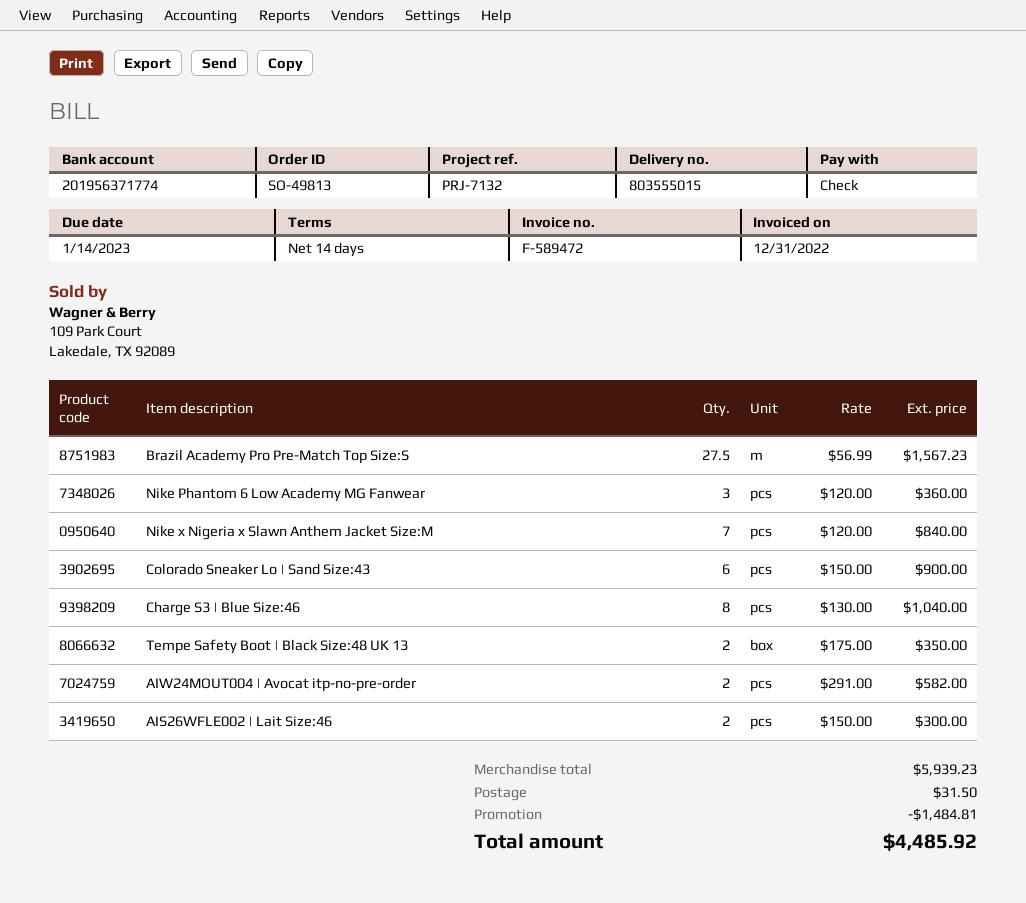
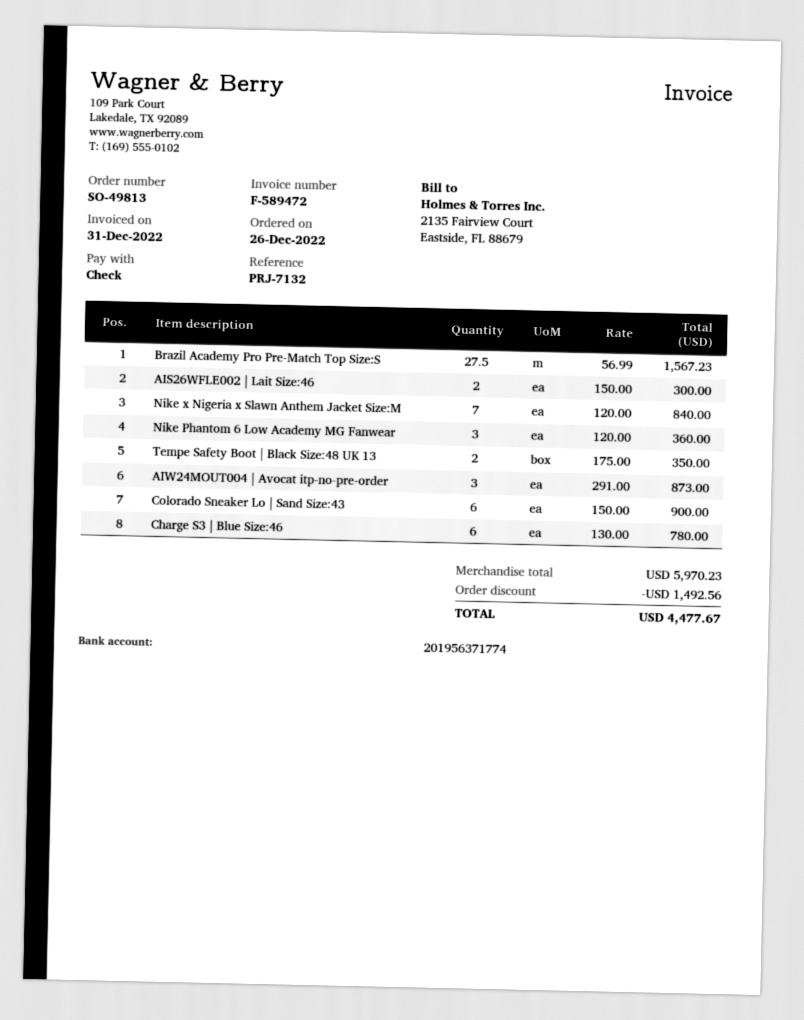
Charge S3 | Blue Size:46: 8 x 130.00 = 1040.00 -> 6 x 130.00 = 780.00
AIW24MOUT004 | Avocat itp-no-pre-order: 2 x 291.00 = 582.00 -> 3 x 291.00 = 873.00
subtotal: 5939.23 -> 5970.23
discount: 1484.81 -> 1492.56
shipping: 31.50 -> none
total: 4485.92 -> 4477.67

